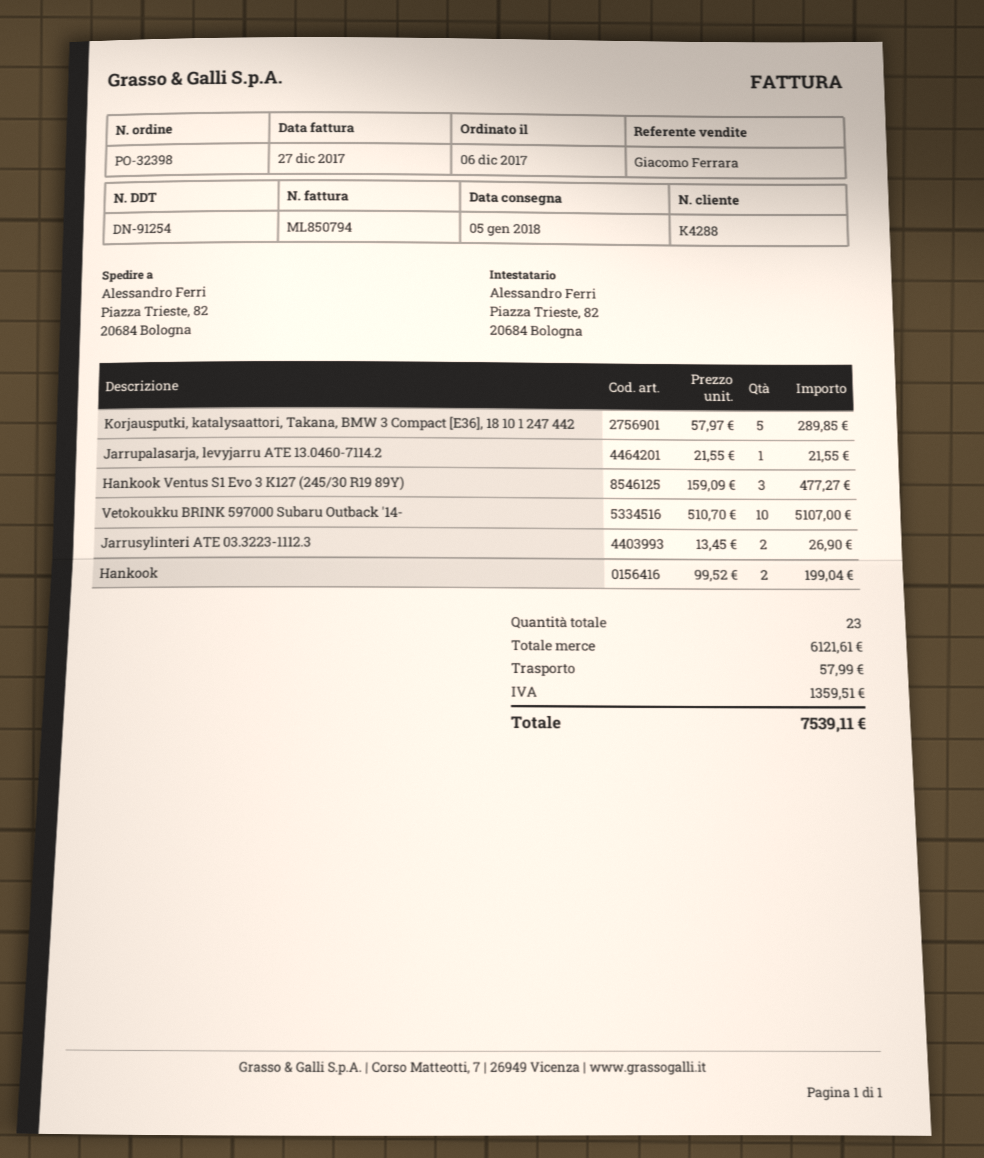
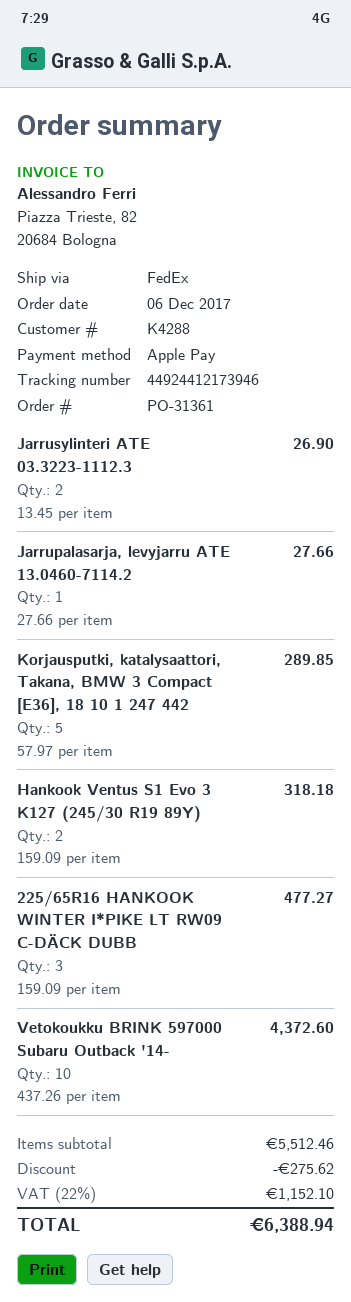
order number: PO-32398 -> PO-31361
Jarrupalasarja, levyjarru ATE 13.0460-7114.2: 1 x 21.55 = 21.55 -> 1 x 27.66 = 27.66
Hankook Ventus S1 Evo 3 K127 (245/30 R19 89Y): 3 x 159.09 = 477.27 -> 2 x 159.09 = 318.18
Vetokoukku BRINK 597000 Subaru Outback '14-: 10 x 510.70 = 5107.00 -> 10 x 437.26 = 4372.60
Hankook: 2 x 99.52 = 199.04 -> none
225/65R16 HANKOOK WINTER I*PIKE LT RW09 C-DÄCK DUBB: none -> 3 x 159.09 = 477.27
subtotal: 6121.61 -> 5512.46
discount: none -> 275.62
shipping: 57.99 -> none
tax: 1359.51 -> 1152.10
total: 7539.11 -> 6388.94

